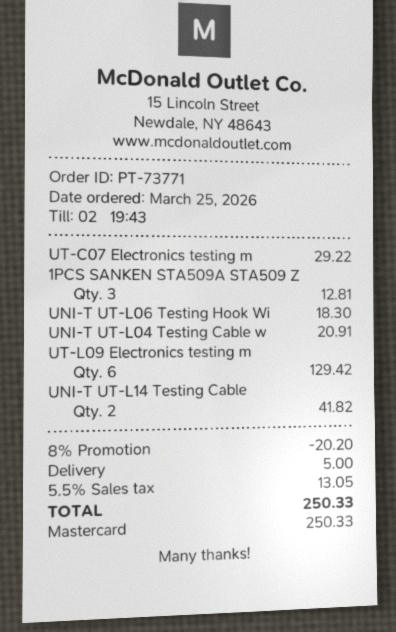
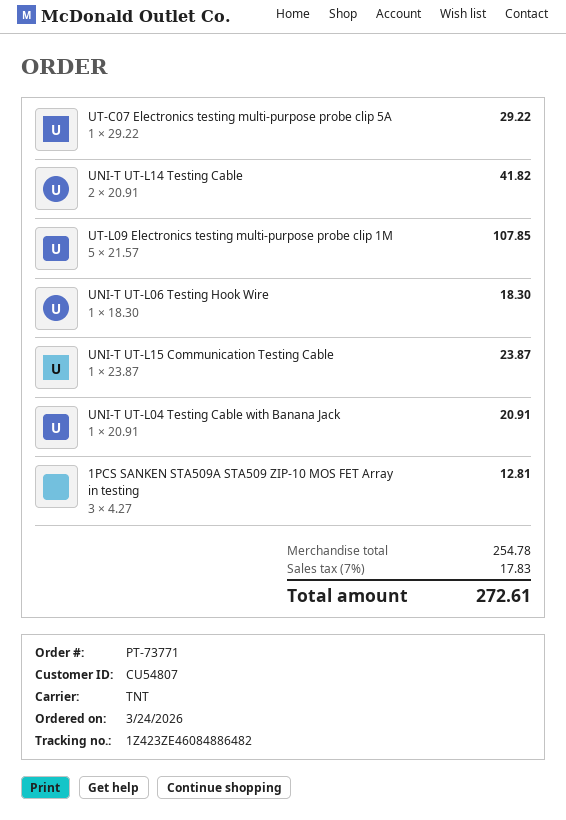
order date: 2026-03-25 -> 2026-03-24
UT-L09 Electronics testing m: 6 for 129.42 -> 5 for 107.85
UNI-T UT-L15 Communication Testing Cable: none -> 1 for 23.87
discount: 8% = 20.20 -> none
shipping: 5.00 -> none
tax: 5.5% = 13.05 -> 7% = 17.83
total: 250.33 -> 272.61

